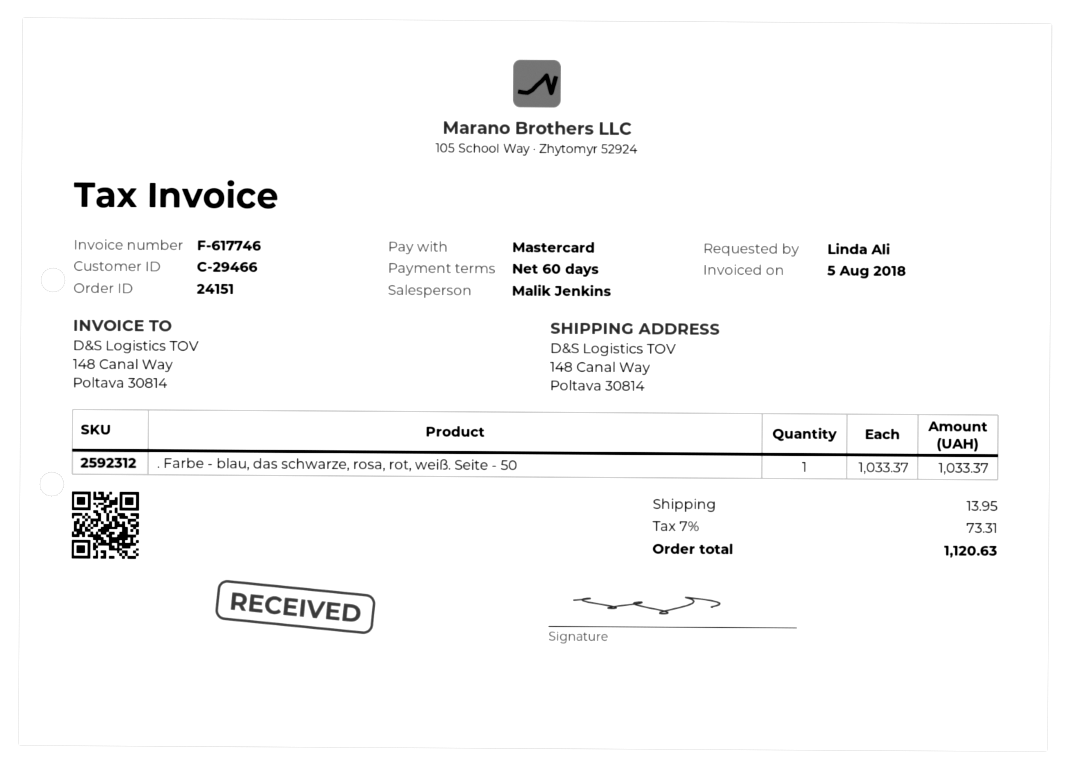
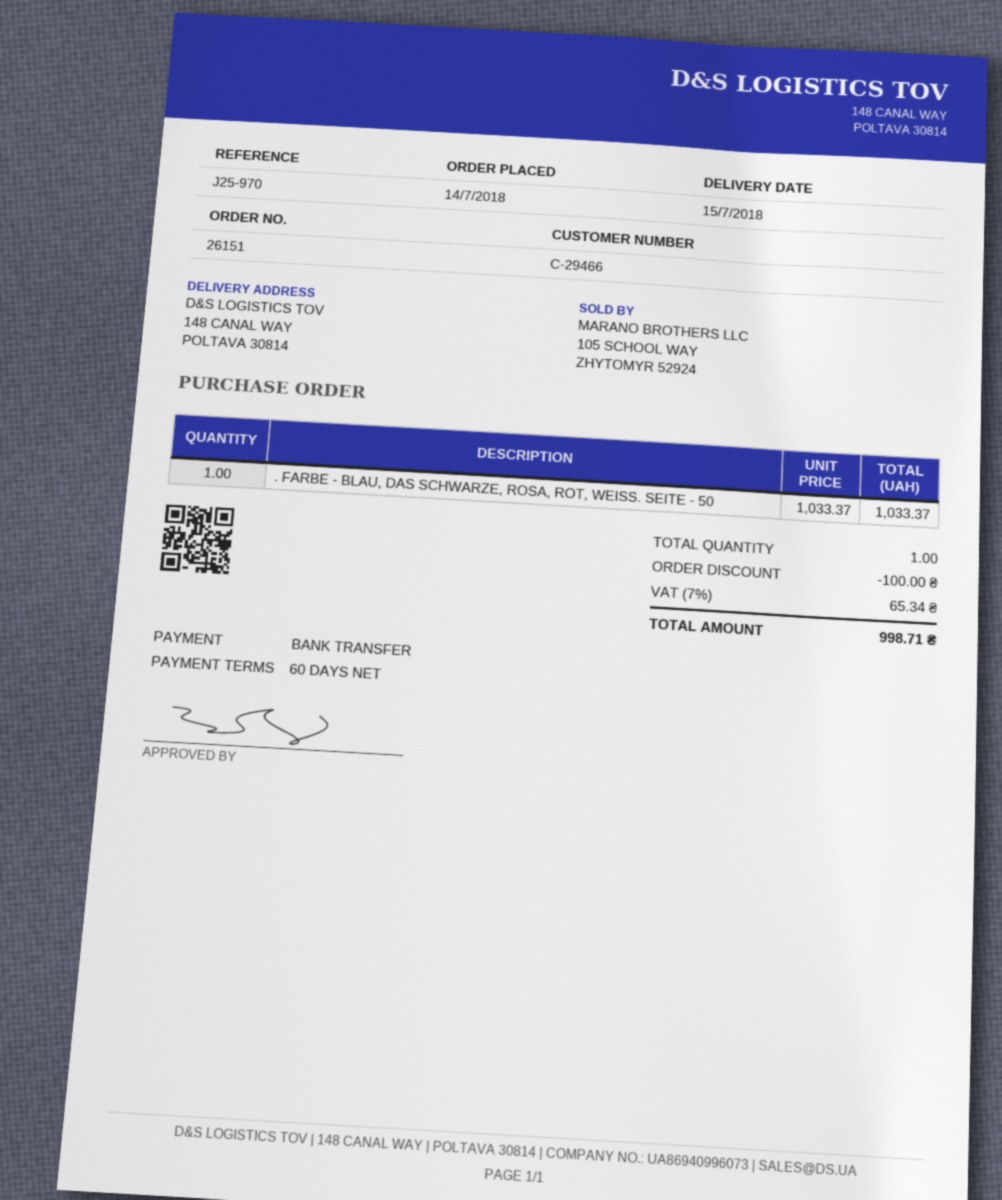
order number: 24151 -> 26151
payment method: Mastercard -> bank transfer
discount: none -> 100.00
shipping: 13.95 -> none
tax: 7% = 73.31 -> 7% = 65.34
total: 1120.63 -> 998.71

